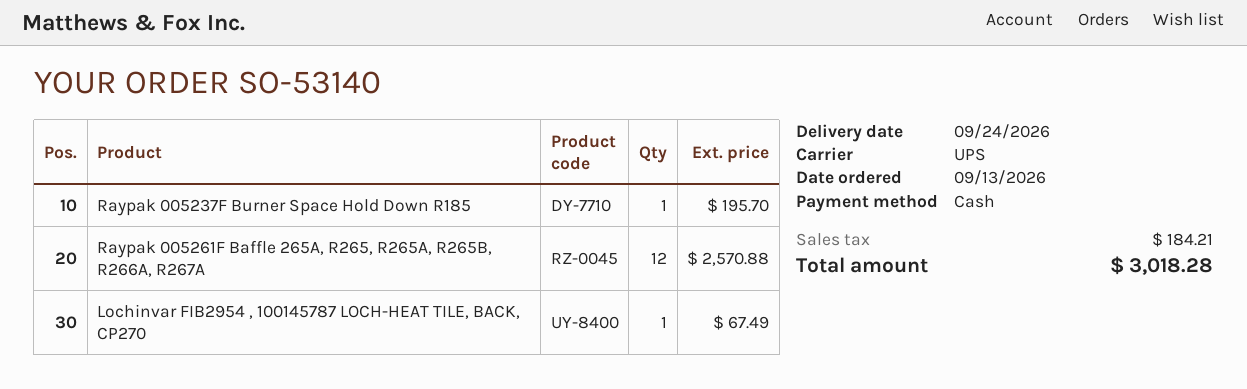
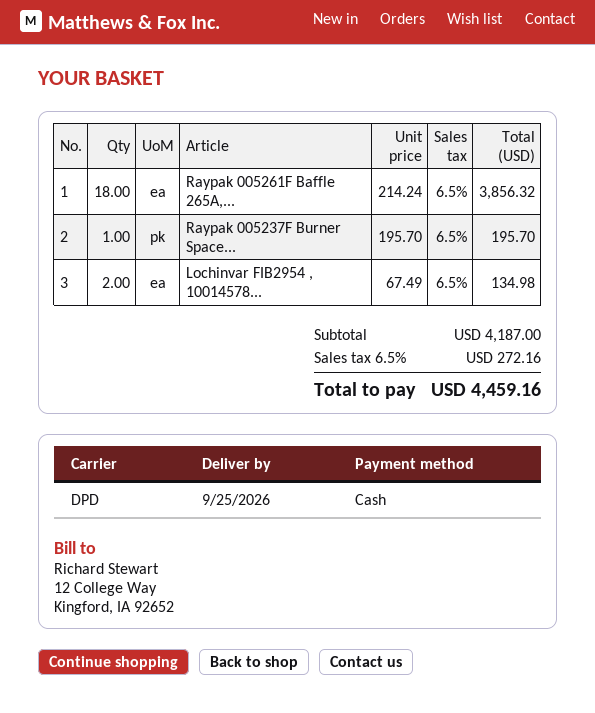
delivery date: 2026-09-24 -> 2026-09-25
shipping method: UPS -> DPD
Raypak 005261F Baffle 265A, R265, R265A, R265B, R266A, R267A: 12 for 2570.88 -> 18 for 3856.32
Lochinvar FIB2954 , 100145787 LOCH-HEAT TILE, BACK, CP270: 1 for 67.49 -> 2 for 134.98
tax: 184.21 -> 272.16
total: 3018.28 -> 4459.16

